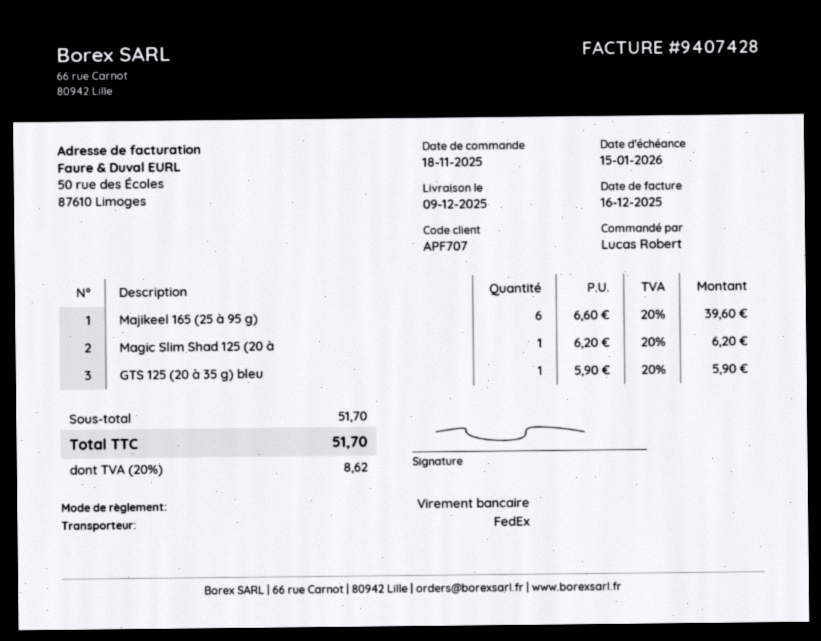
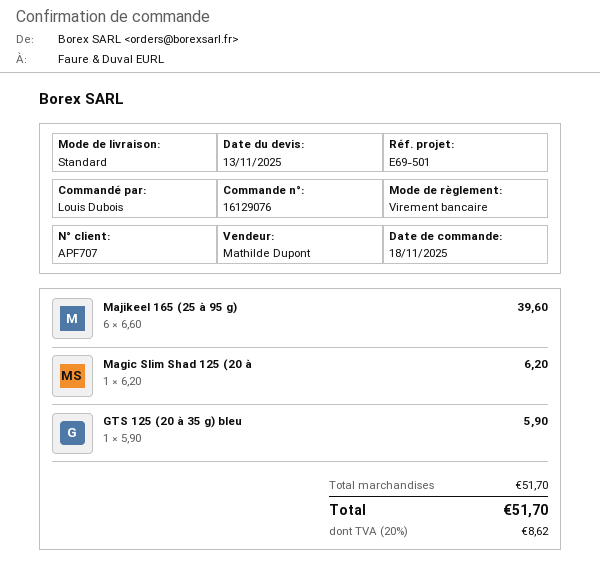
ordered by: Lucas Robert -> Louis Dubois
shipping method: FedEx -> standard

